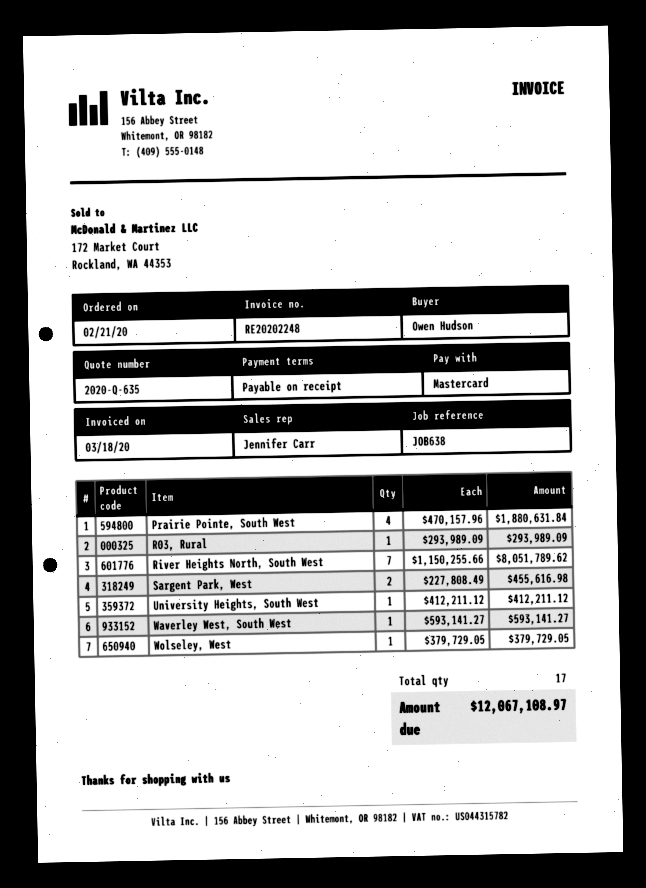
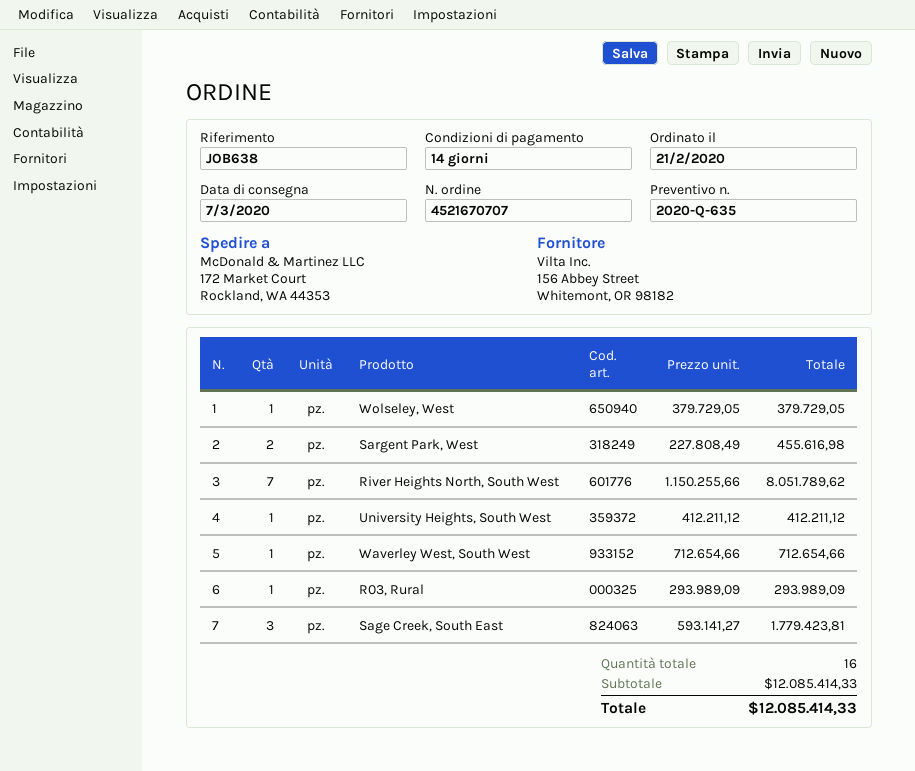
payment terms: on receipt -> 14 days
Prairie Pointe, South West: 4 x 470157.96 = 1880631.84 -> none
Waverley West, South West: 1 x 593141.27 = 593141.27 -> 1 x 712654.66 = 712654.66
Sage Creek, South East: none -> 3 x 593141.27 = 1779423.81
total quantity: 17 -> 16
total: 12067108.97 -> 12085414.33

